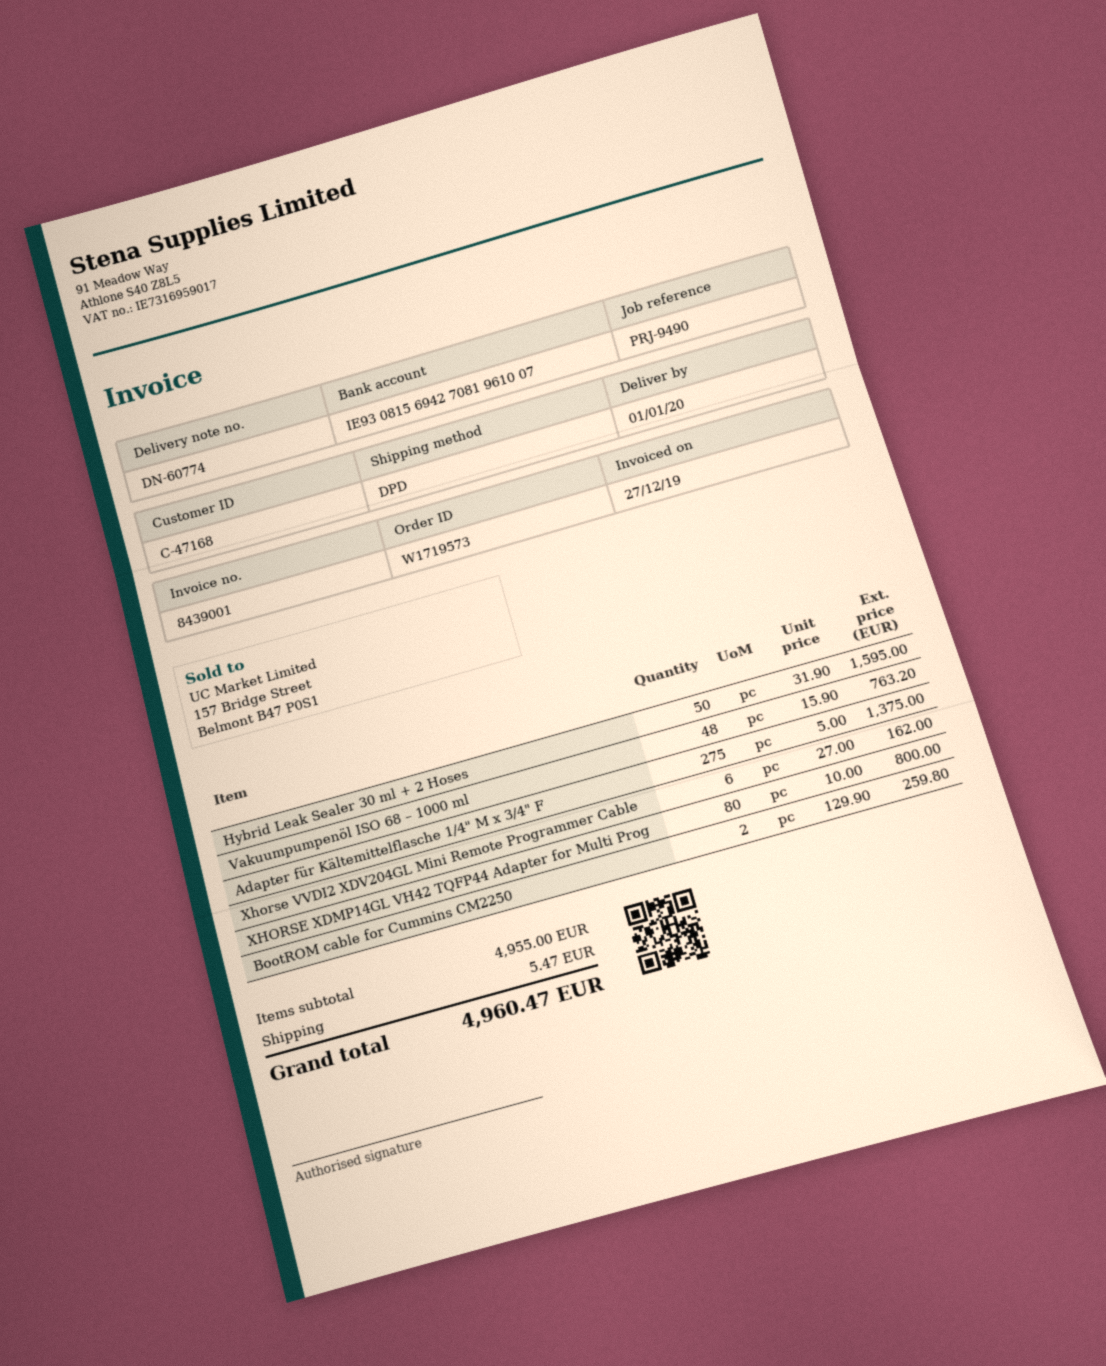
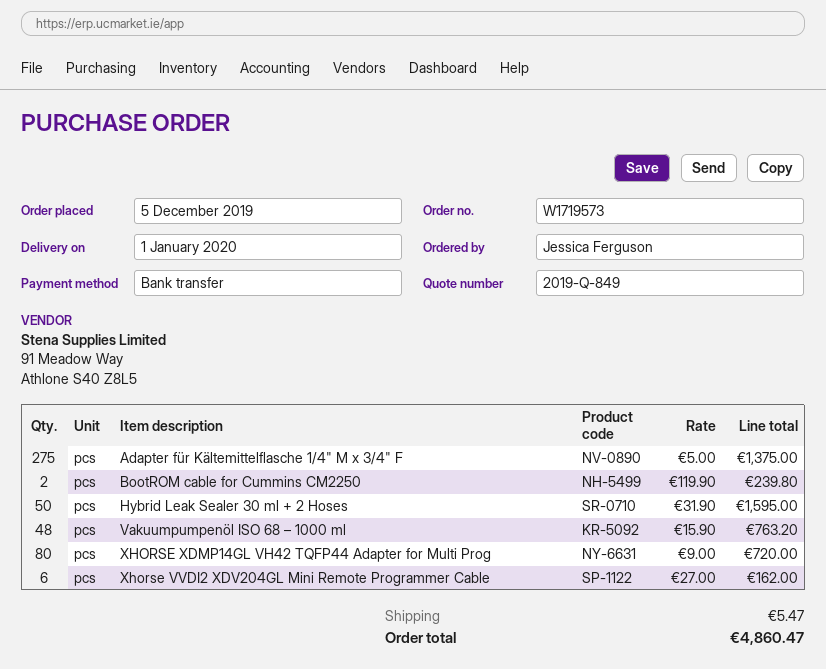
XHORSE XDMP14GL VH42 TQFP44 Adapter for Multi Prog: 80 x 10.00 = 800.00 -> 80 x 9.00 = 720.00
BootROM cable for Cummins CM2250: 2 x 129.90 = 259.80 -> 2 x 119.90 = 239.80
total: 4960.47 -> 4860.47

